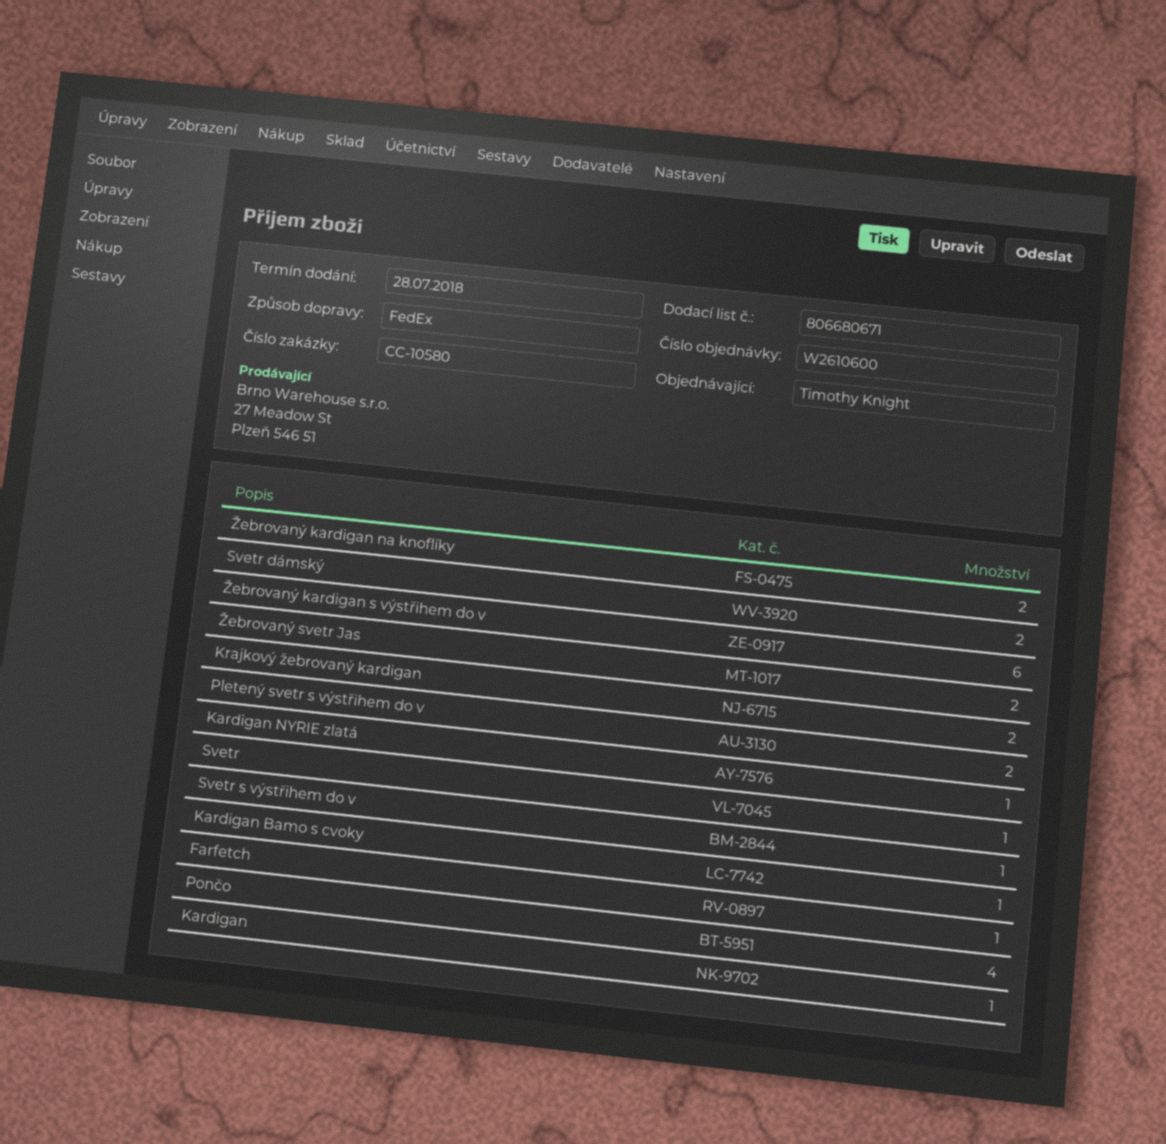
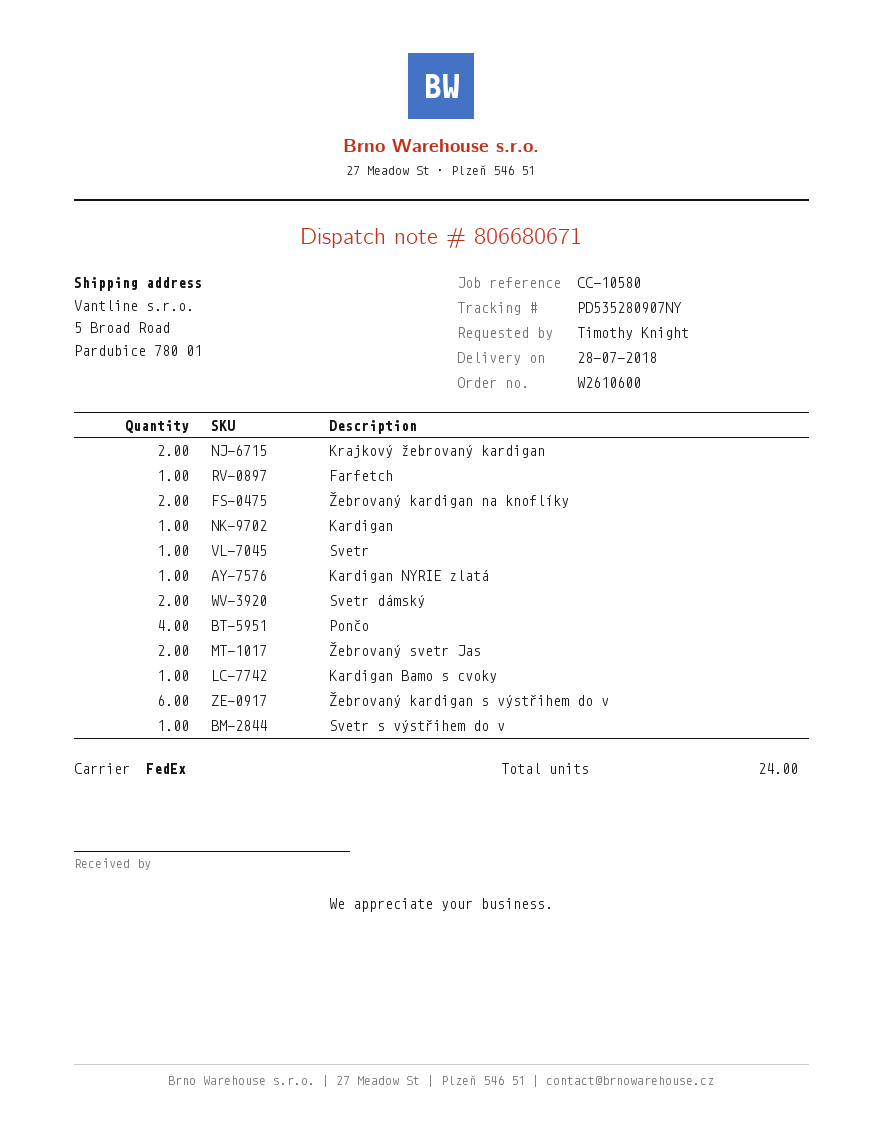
Pletený svetr s výstřihem do v: 2 -> none

